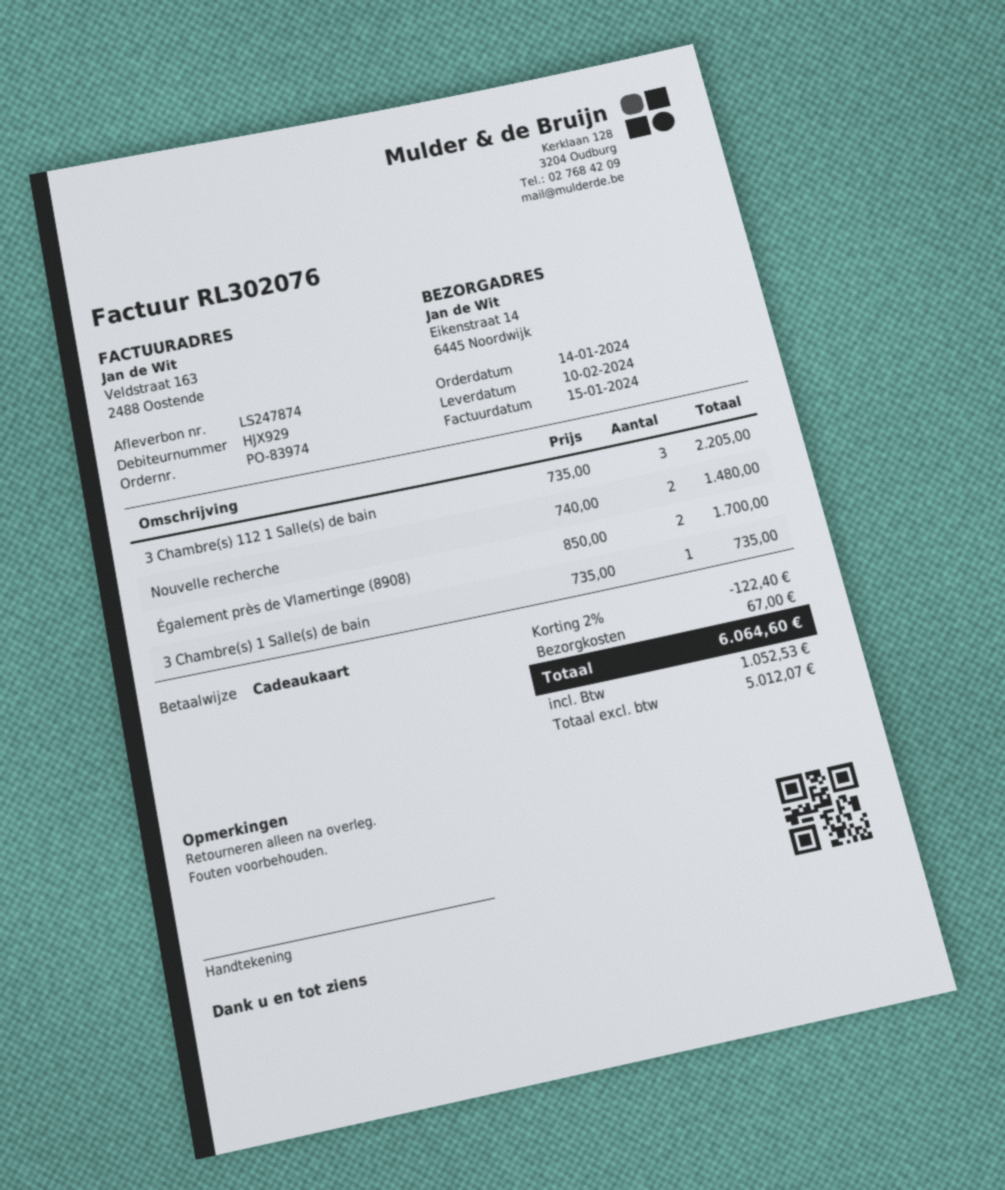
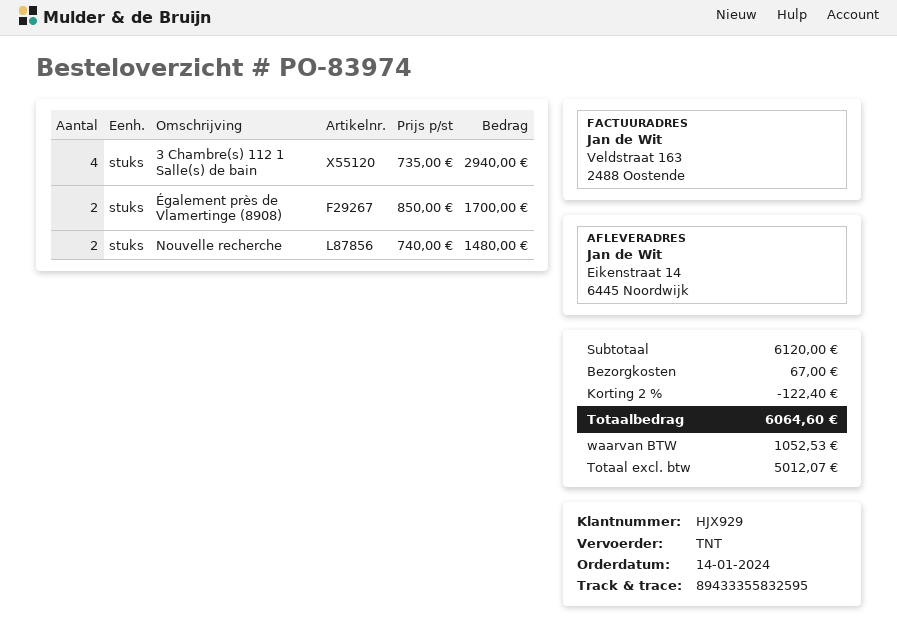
3 Chambre(s) 112 1 Salle(s) de bain: 3 x 735.00 = 2205.00 -> 4 x 735.00 = 2940.00
3 Chambre(s) 1 Salle(s) de bain: 1 x 735.00 = 735.00 -> none

